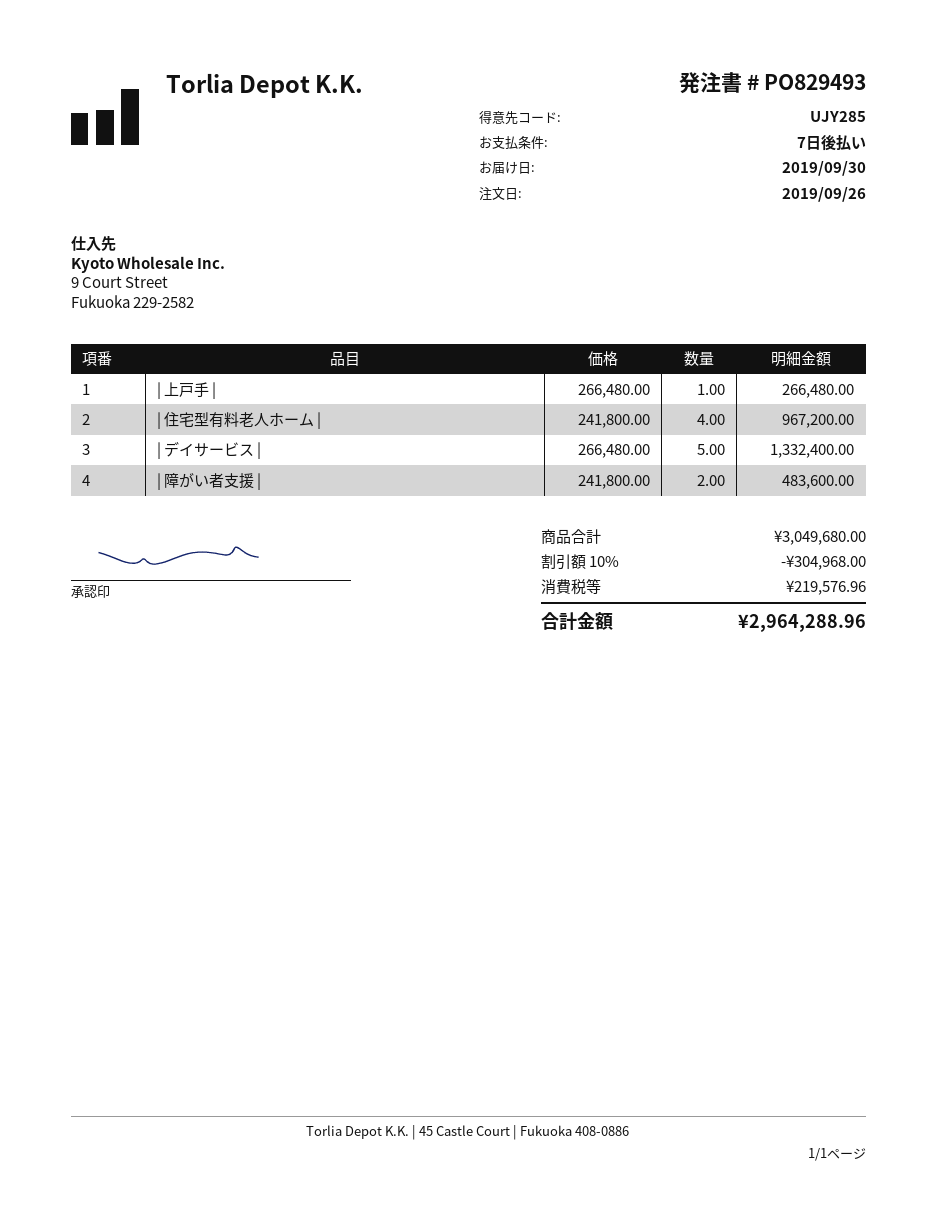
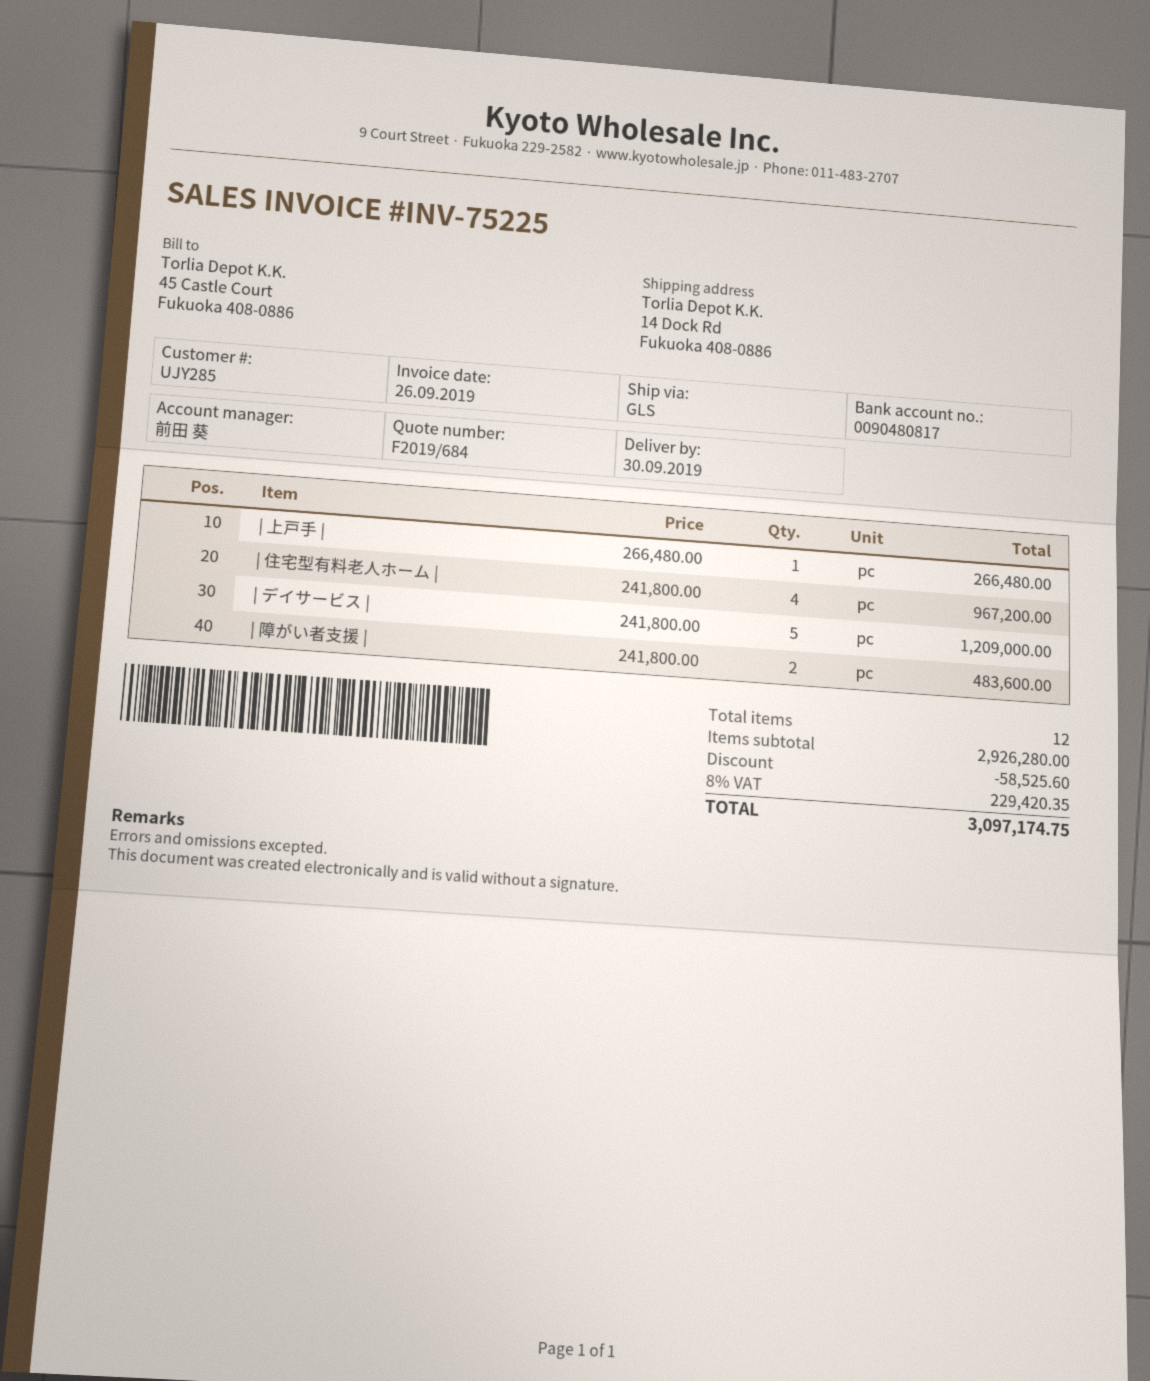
| デイサービス |: 5 x 266480.00 = 1332400.00 -> 5 x 241800.00 = 1209000.00
subtotal: 3049680.00 -> 2926280.00
discount: 304968.00 -> 58525.60
tax: 219576.96 -> 229420.35
total: 2964288.96 -> 3097174.75

